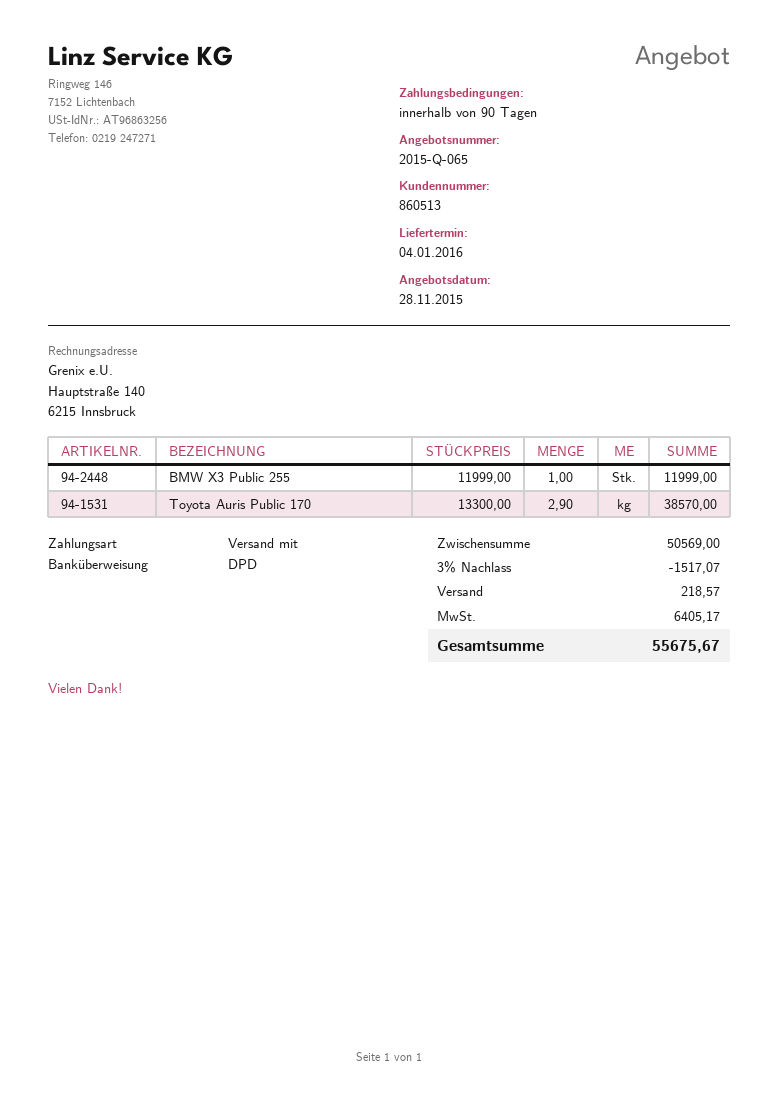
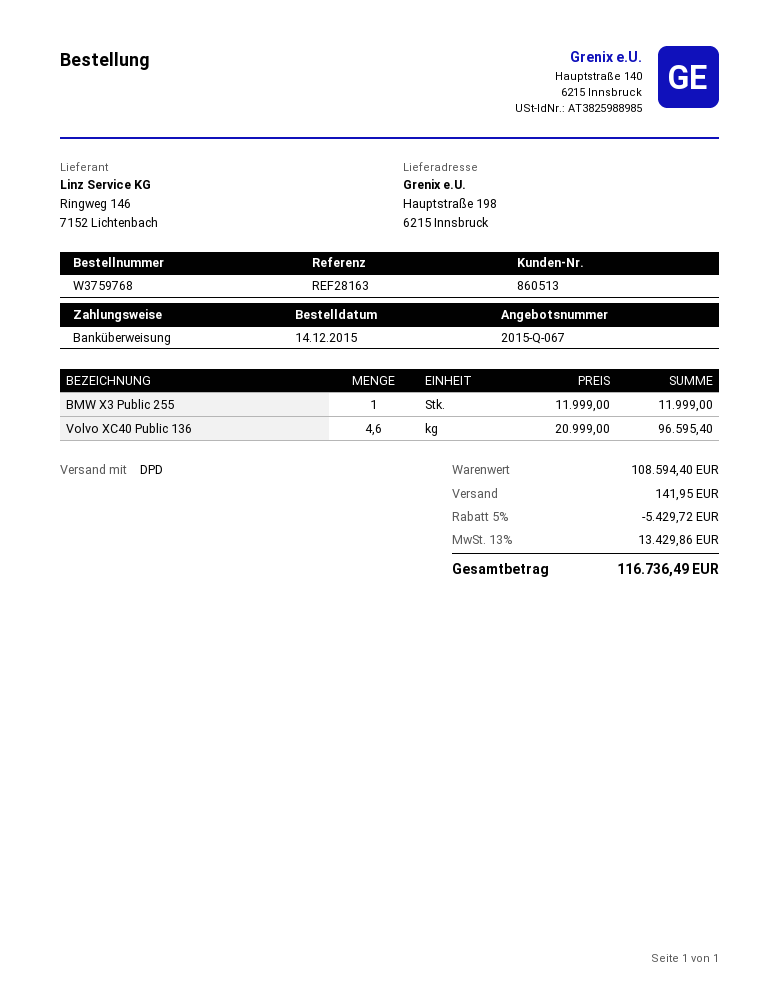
quote number: 2015-Q-065 -> 2015-Q-067
Toyota Auris Public 170: 2.9 x 13300.00 = 38570.00 -> none
Volvo XC40 Public 136: none -> 4.6 x 20999.00 = 96595.40
subtotal: 50569.00 -> 108594.40
discount: 3% = 1517.07 -> 5% = 5429.72
shipping: 218.57 -> 141.95
tax: 6405.17 -> 13429.86
total: 55675.67 -> 116736.49

